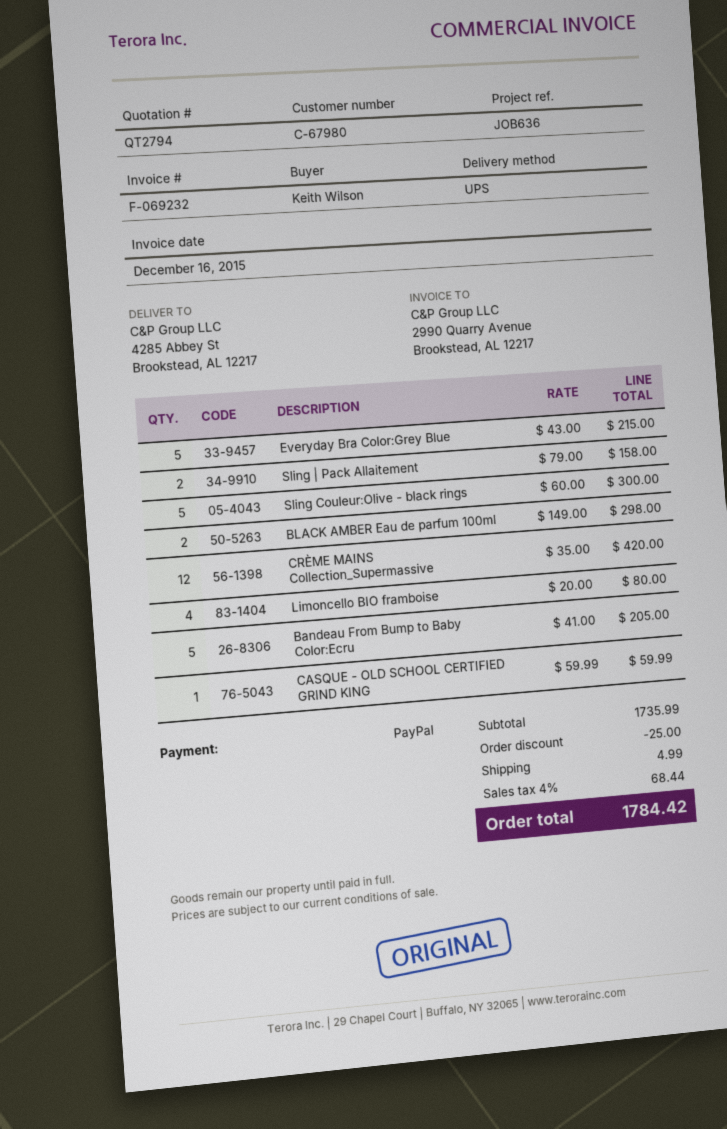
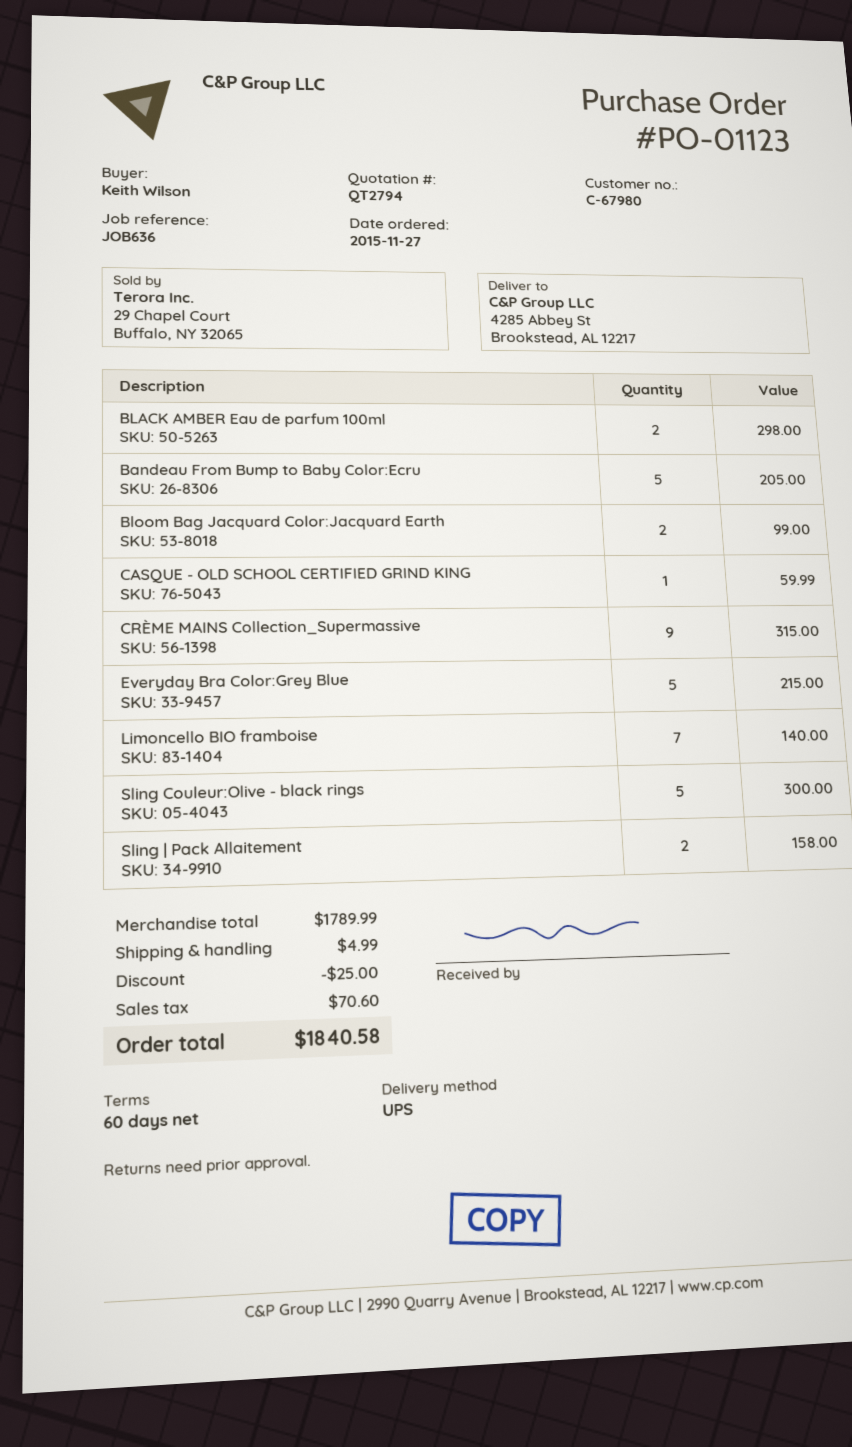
CRÈME MAINS Collection_Supermassive: 12 for 420.00 -> 9 for 315.00
Limoncello BIO framboise: 4 for 80.00 -> 7 for 140.00
Bloom Bag Jacquard Color:Jacquard Earth: none -> 2 for 99.00
subtotal: 1735.99 -> 1789.99
tax: 68.44 -> 70.60
total: 1784.42 -> 1840.58

